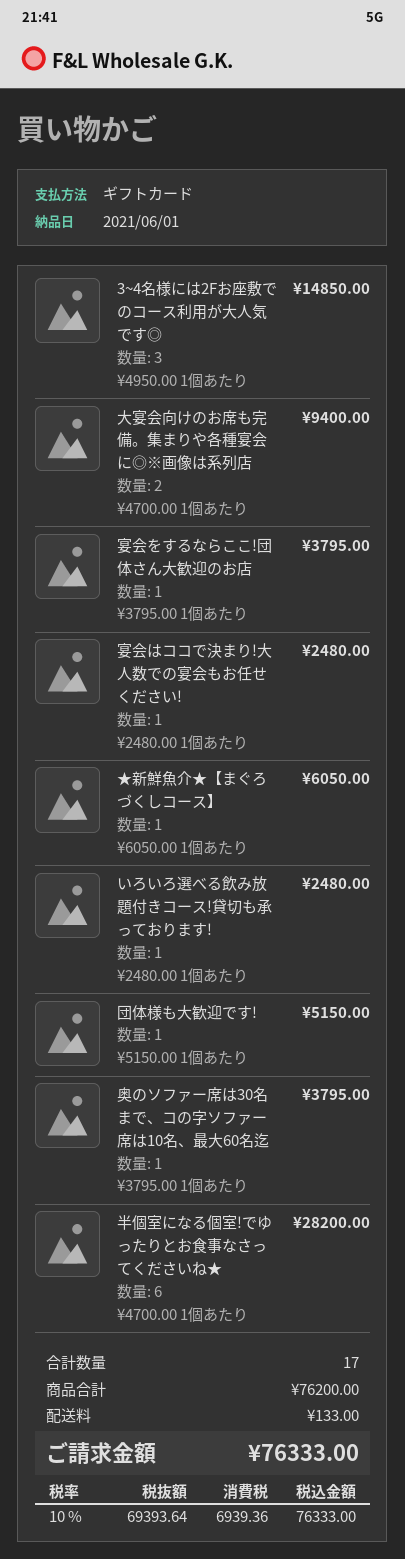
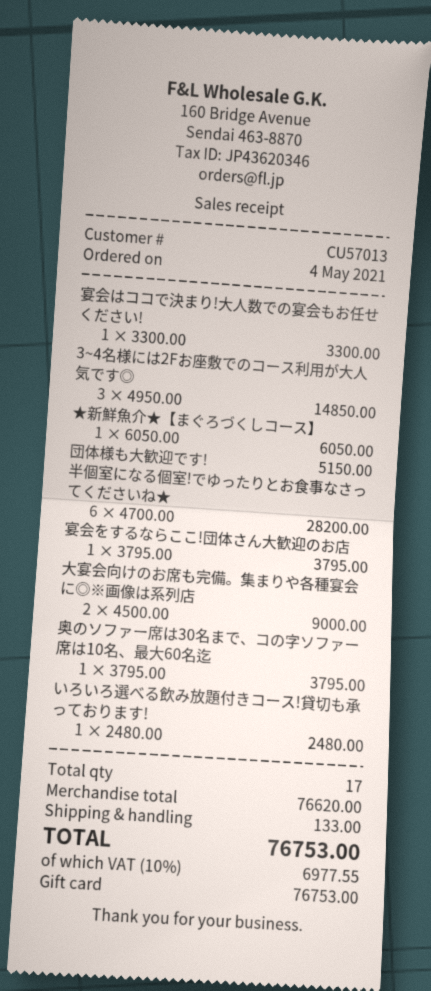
大宴会向けのお席も完備。集まりや各種宴会に◎※画像は系列店: 2 x 4700.00 = 9400.00 -> 2 x 4500.00 = 9000.00
宴会はココで決まり!大人数での宴会もお任せください!: 1 x 2480.00 = 2480.00 -> 1 x 3300.00 = 3300.00
subtotal: 76200.00 -> 76620.00
tax: 10% = 6939.36 -> 10% = 6977.55
total: 76333.00 -> 76753.00

